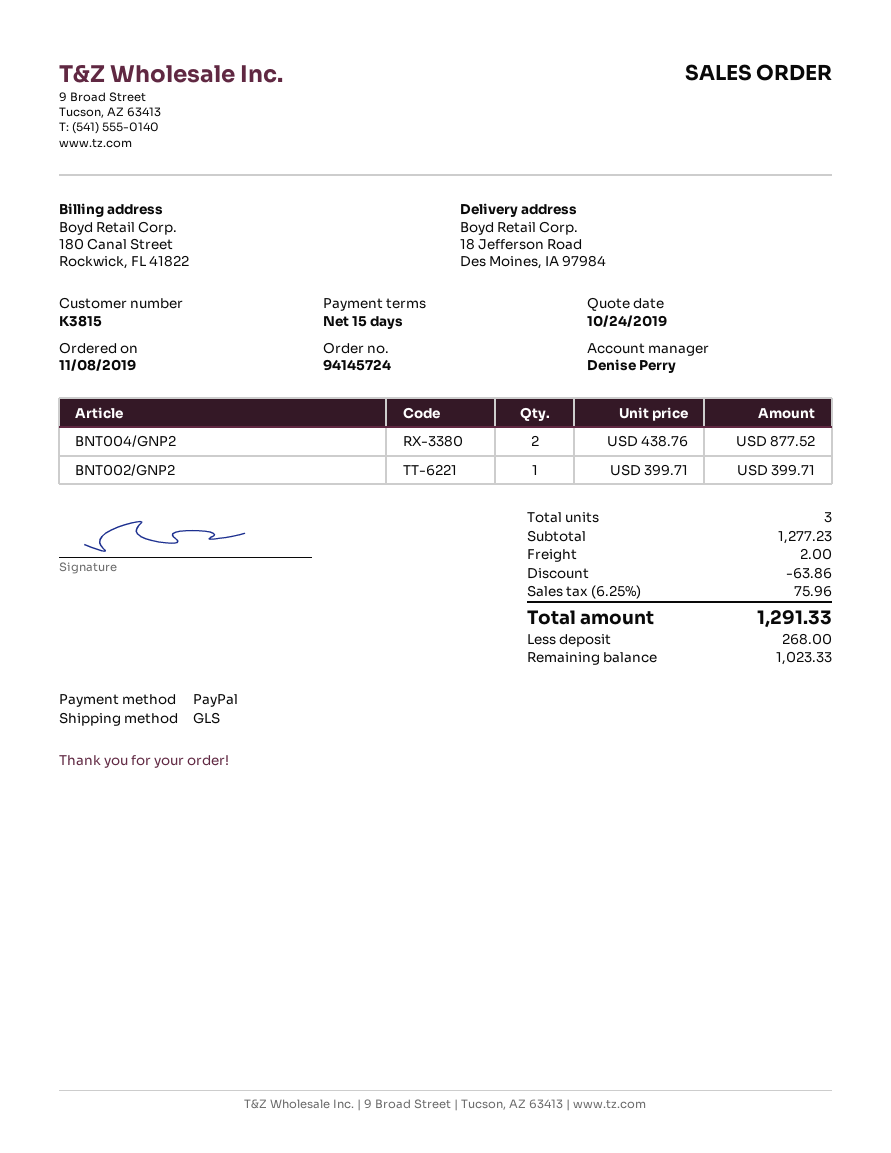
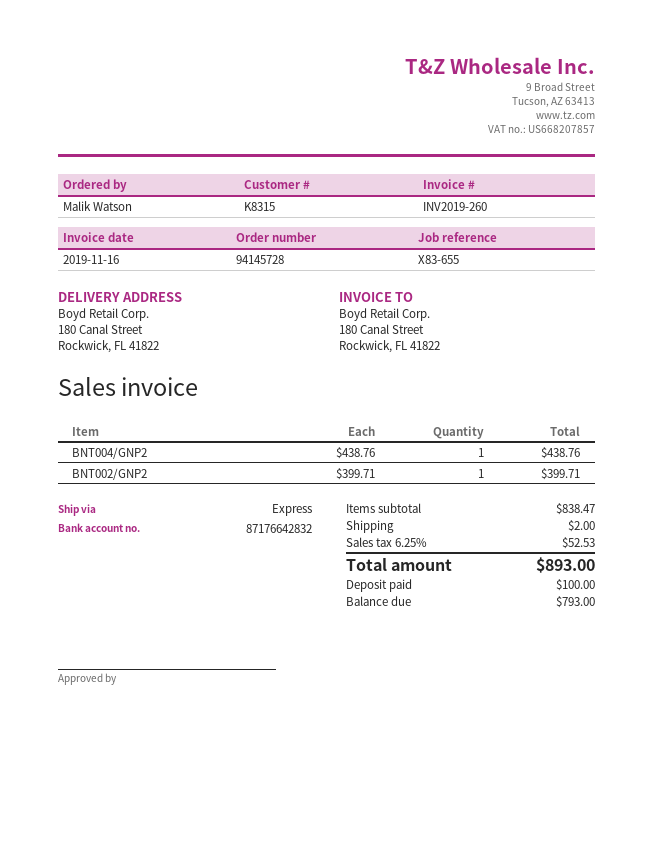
order number: 94145724 -> 94145728
customer number: K3815 -> K8315
shipping method: GLS -> express
ship to: 18 Jefferson Road, Des Moines, IA 97984 -> 180 Canal Street, Rockwick, FL 41822
BNT004/GNP2: 2 x 438.76 = 877.52 -> 1 x 438.76 = 438.76
subtotal: 1277.23 -> 838.47
discount: 63.86 -> none
tax: 6.25% = 75.96 -> 6.25% = 52.53
total: 1291.33 -> 893.00
deposit: 268.00 -> 100.00
balance: 1023.33 -> 793.00

